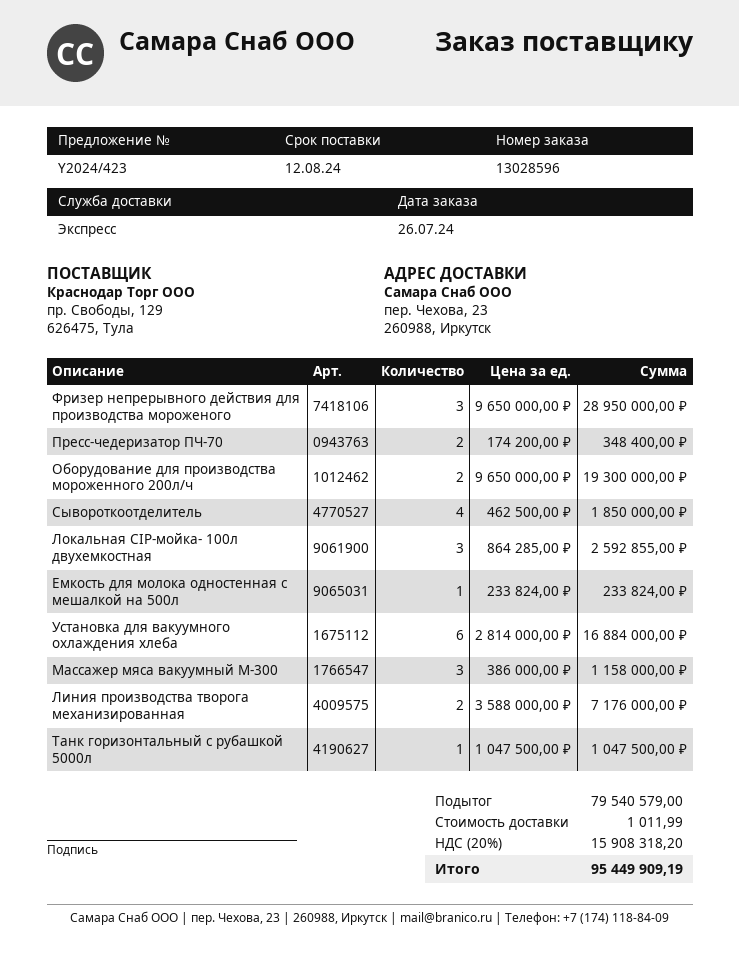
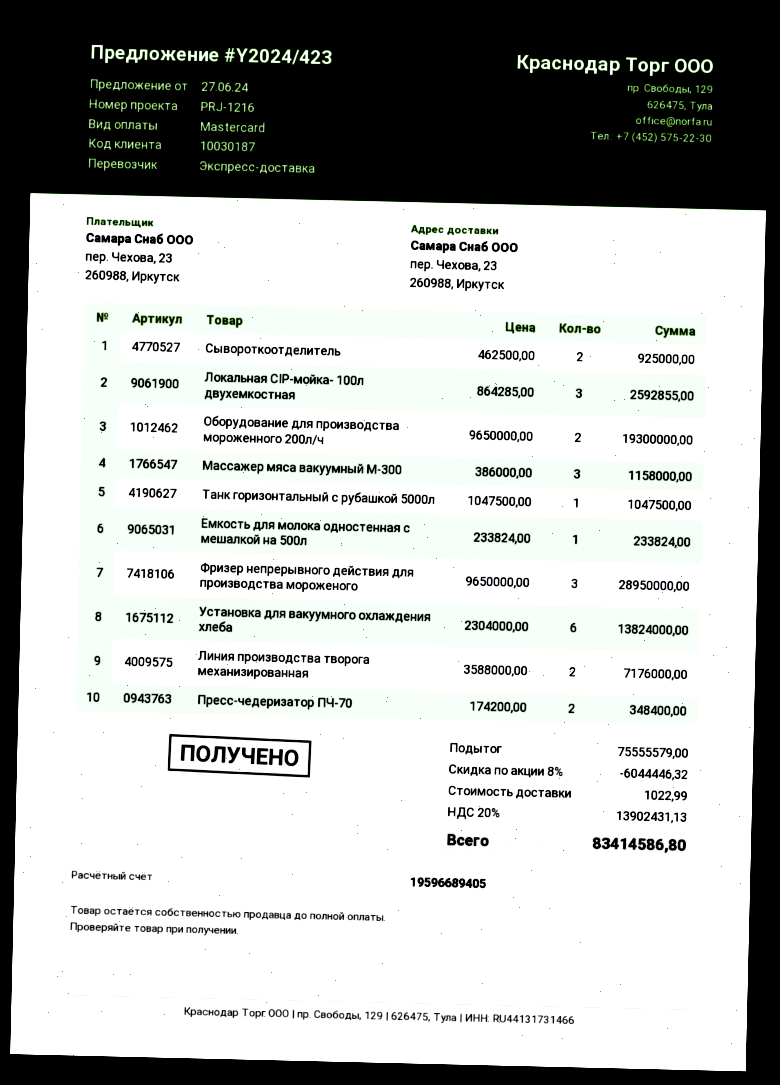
Сывороткоотделитель: 4 x 462500.00 = 1850000.00 -> 2 x 462500.00 = 925000.00
Установка для вакуумного охлаждения хлеба: 6 x 2814000.00 = 16884000.00 -> 6 x 2304000.00 = 13824000.00
subtotal: 79540579.00 -> 75555579.00
discount: none -> 8% = 6044446.32
shipping: 1011.99 -> 1022.99
tax: 20% = 15908318.20 -> 20% = 13902431.13
total: 95449909.19 -> 83414586.80

